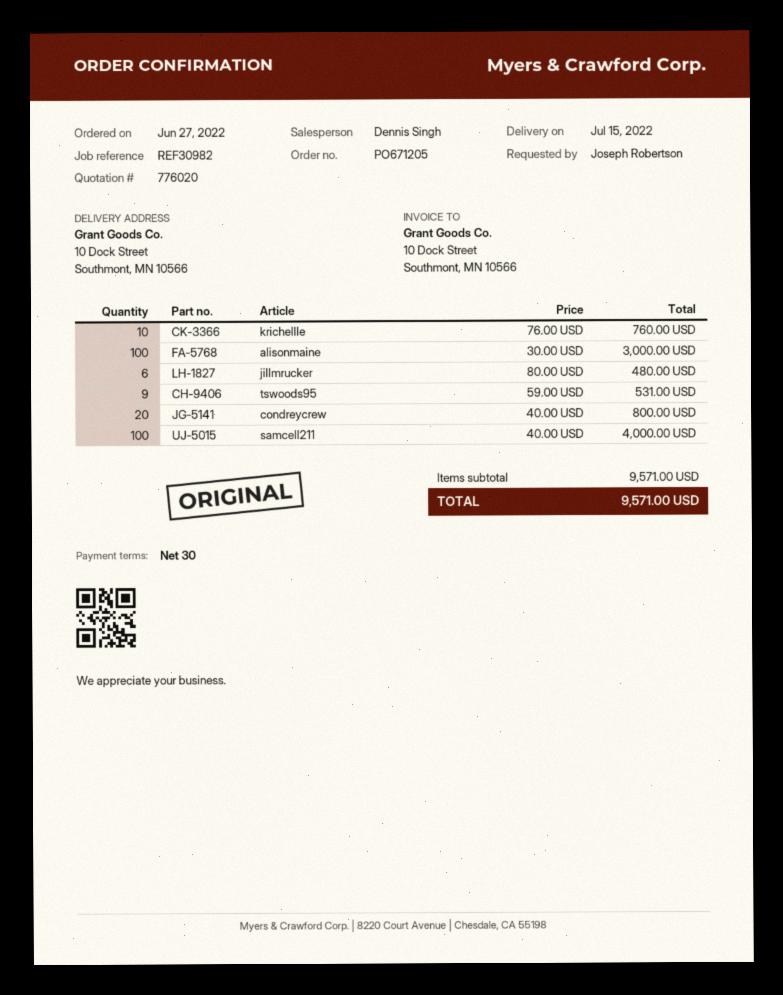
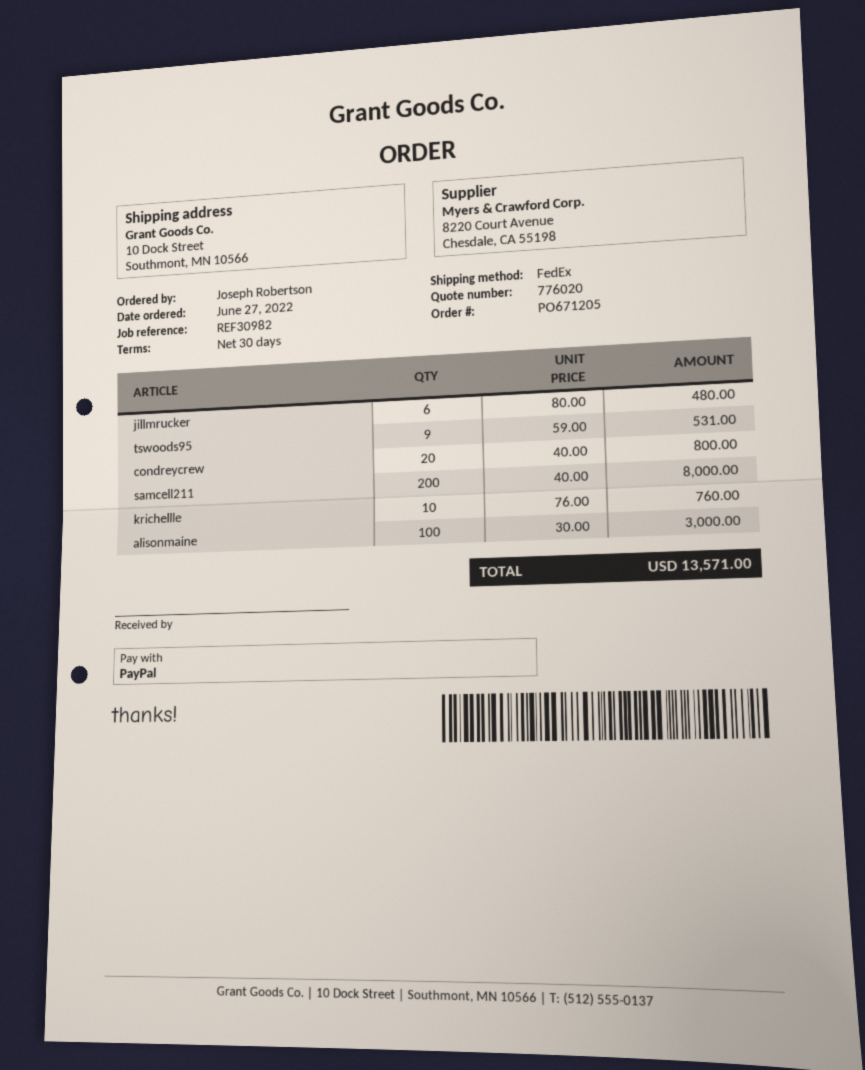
samcell211: 100 x 40.00 = 4000.00 -> 200 x 40.00 = 8000.00
total: 9571.00 -> 13571.00

